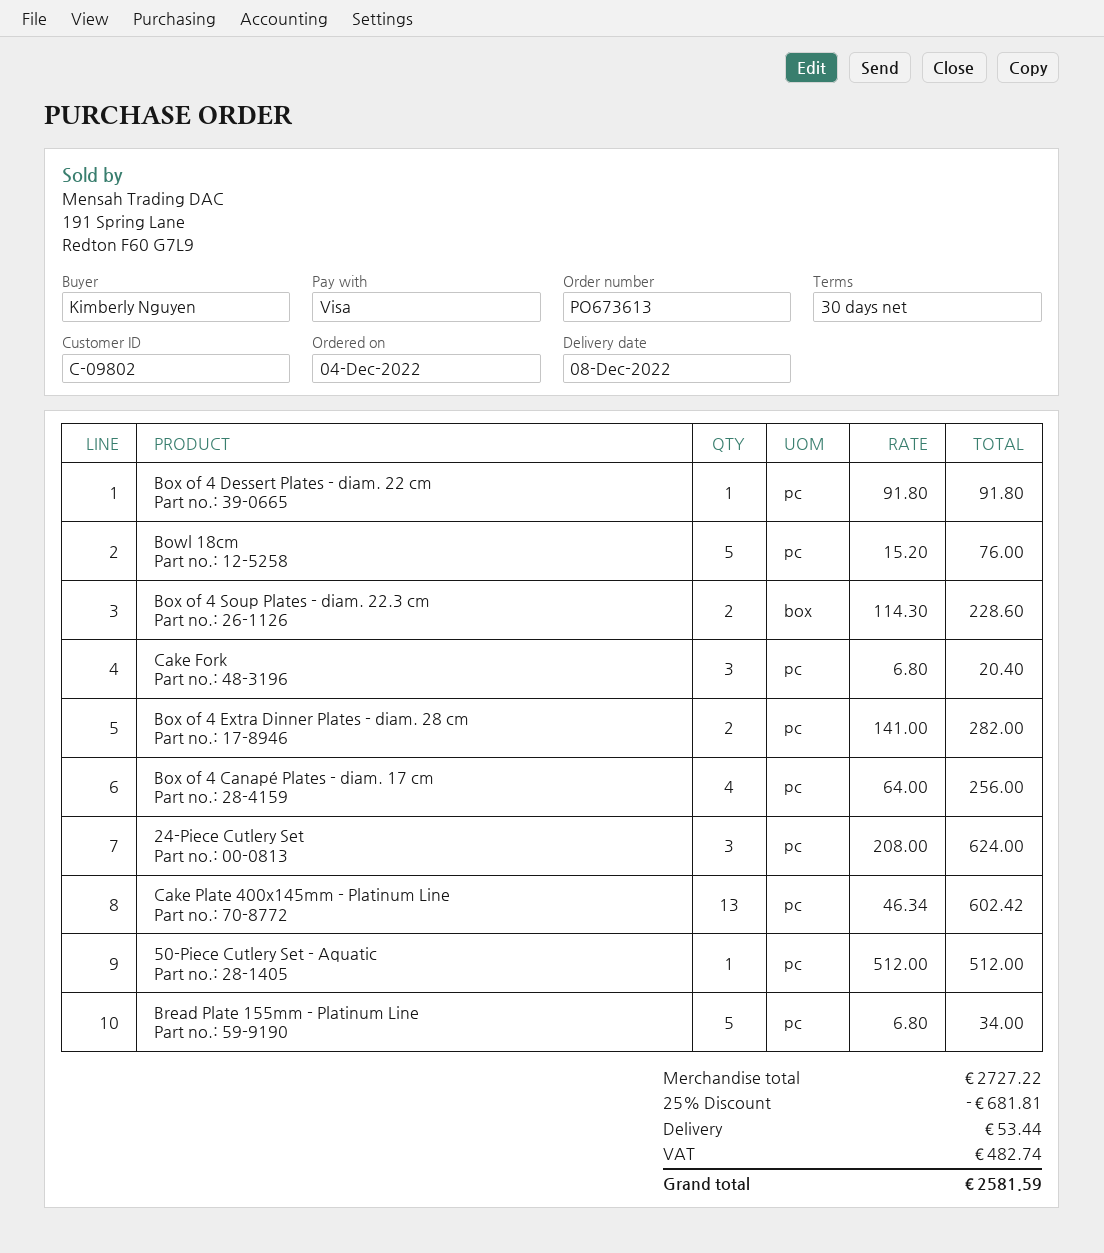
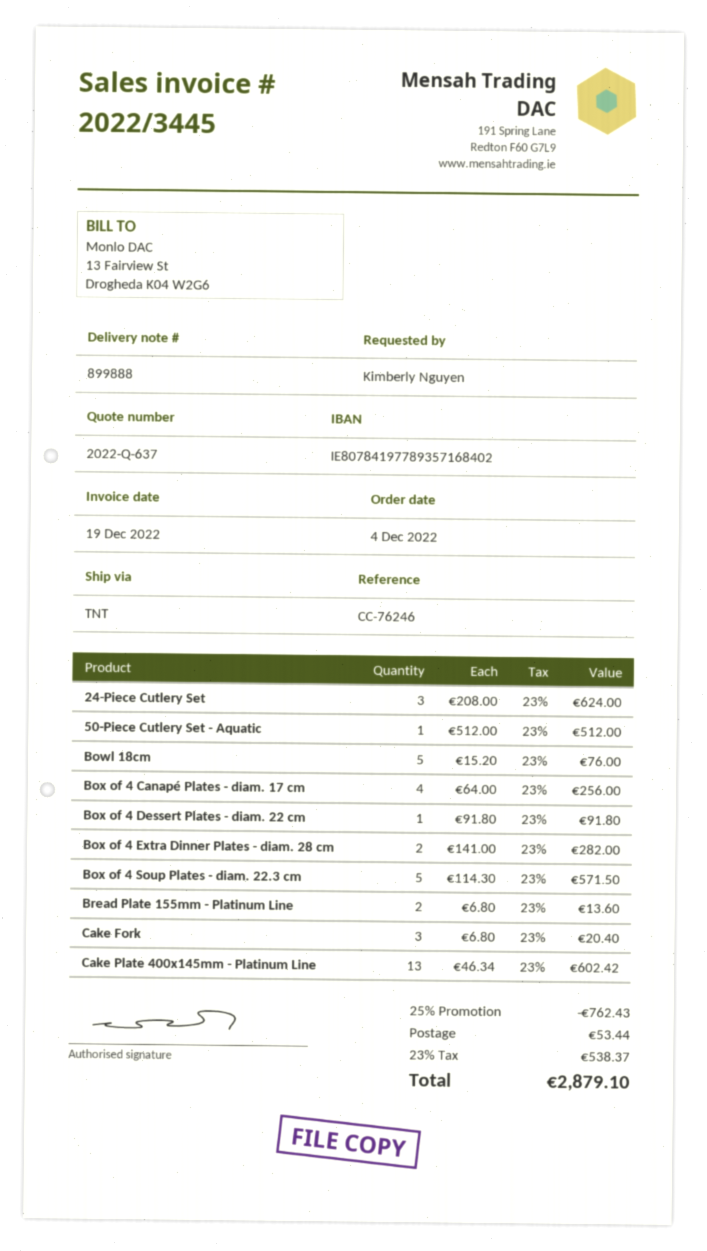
Box of 4 Soup Plates - diam. 22.3 cm: 2 x 114.30 = 228.60 -> 5 x 114.30 = 571.50
Bread Plate 155mm - Platinum Line: 5 x 6.80 = 34.00 -> 2 x 6.80 = 13.60
discount: 25% = 681.81 -> 25% = 762.43
tax: 482.74 -> 538.37
total: 2581.59 -> 2879.10

